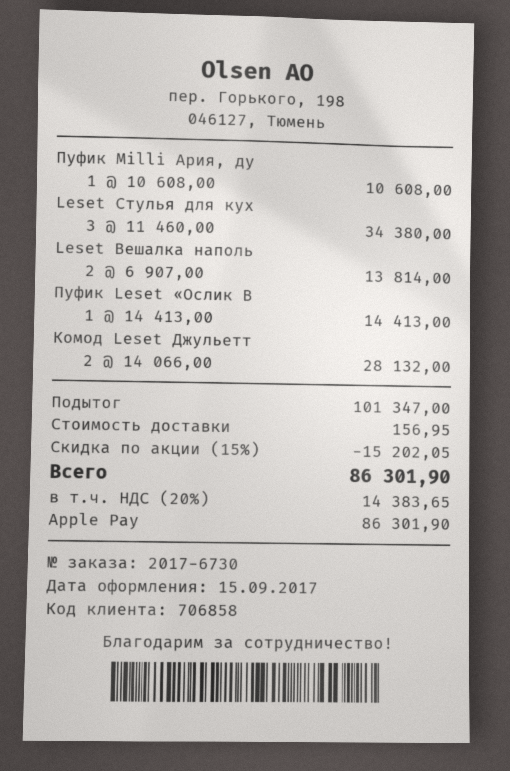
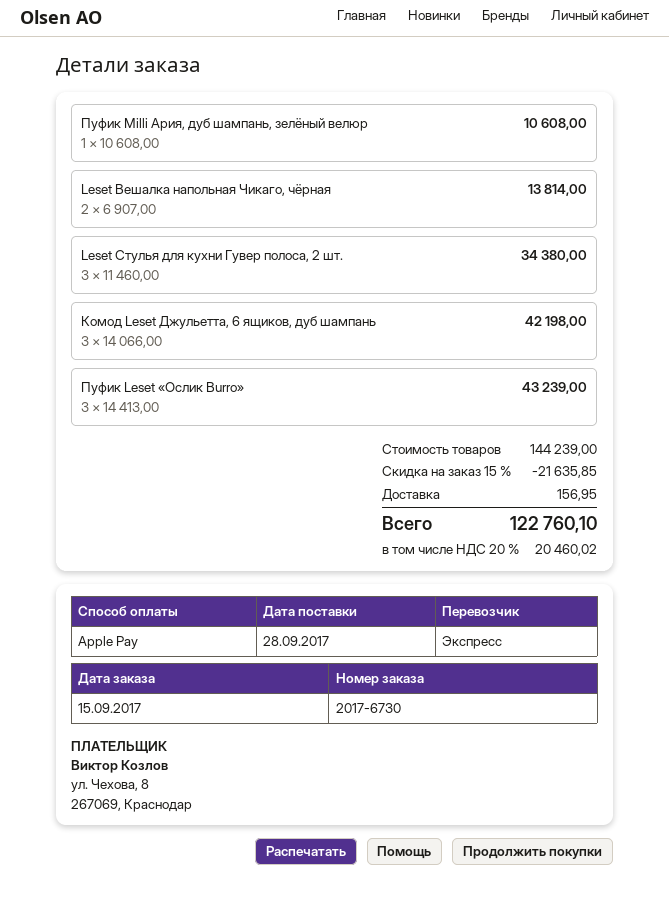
Пуфик Leset «Ослик B: 1 x 14413.00 = 14413.00 -> 3 x 14413.00 = 43239.00
Комод Leset Джульетт: 2 x 14066.00 = 28132.00 -> 3 x 14066.00 = 42198.00
subtotal: 101347.00 -> 144239.00
discount: 15% = 15202.05 -> 15% = 21635.85
tax: 20% = 14383.65 -> 20% = 20460.02
total: 86301.90 -> 122760.10

